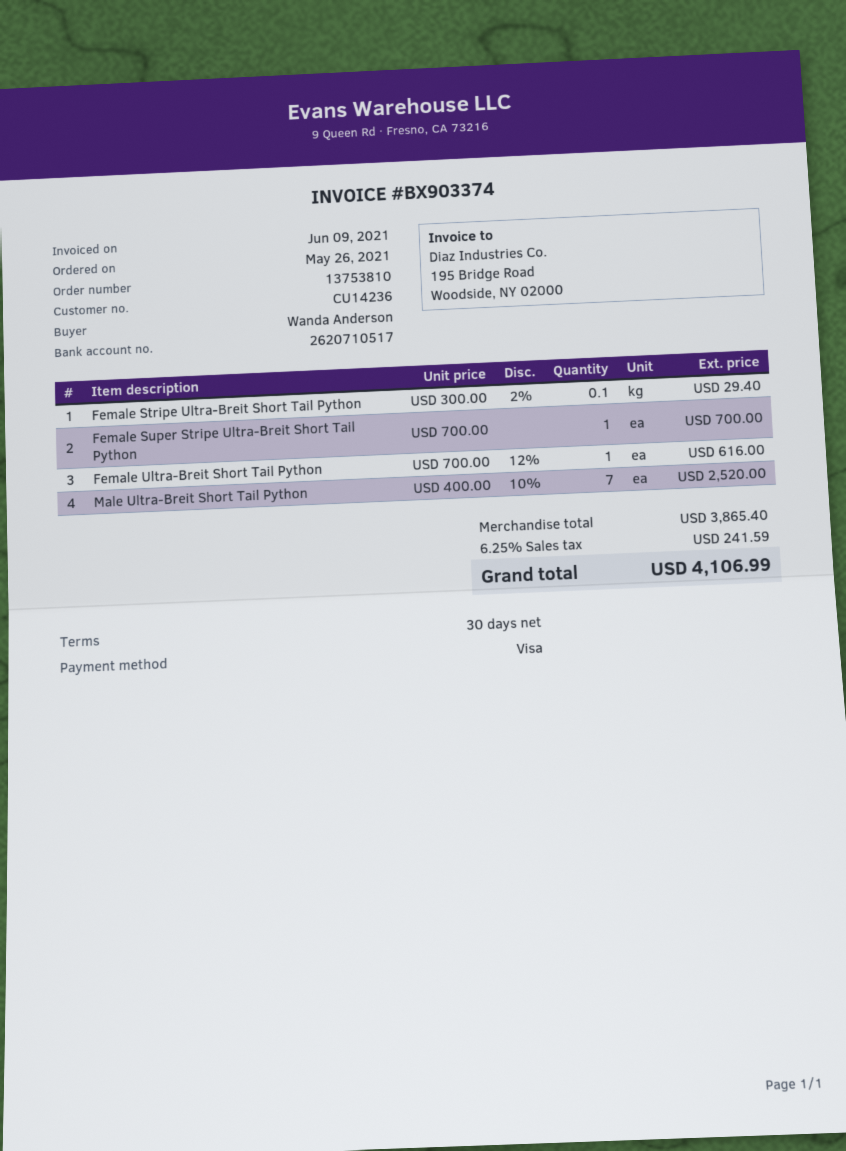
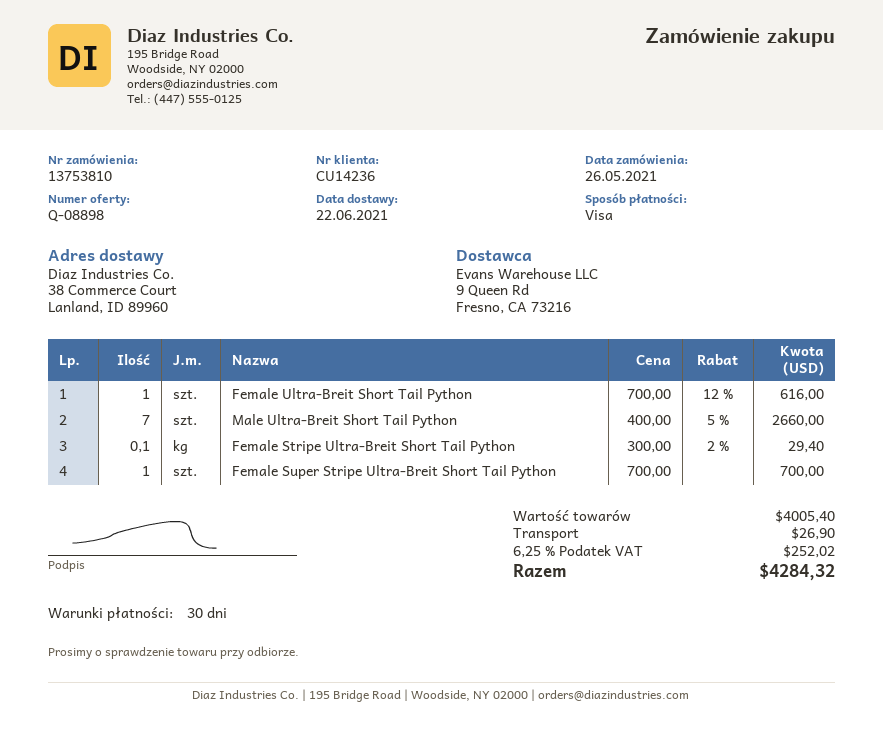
Male Ultra-Breit Short Tail Python: 7 x 400.00 - 10% = 2520.00 -> 7 x 400.00 - 5% = 2660.00
subtotal: 3865.40 -> 4005.40
shipping: none -> 26.90
tax: 6.25% = 241.59 -> 6.25% = 252.02
total: 4106.99 -> 4284.32

